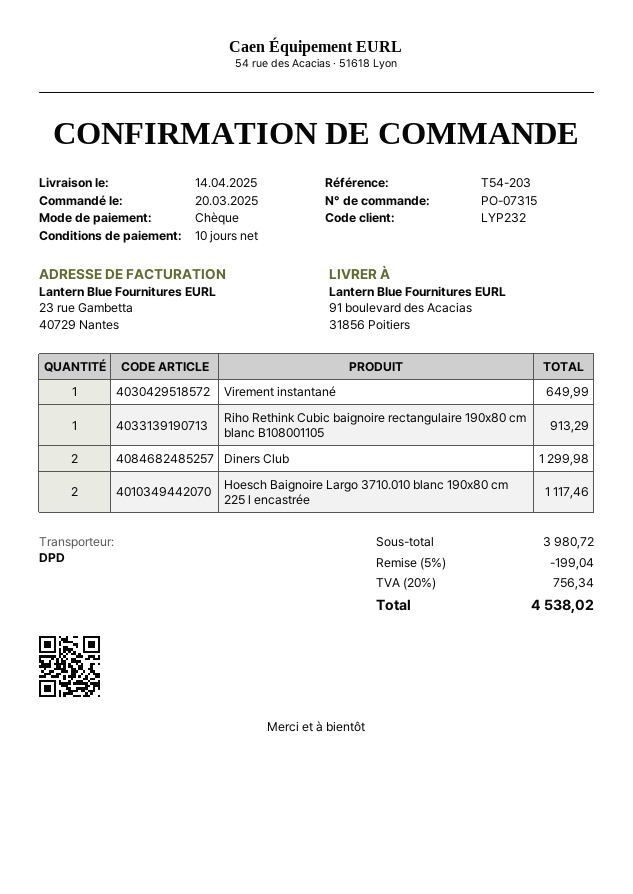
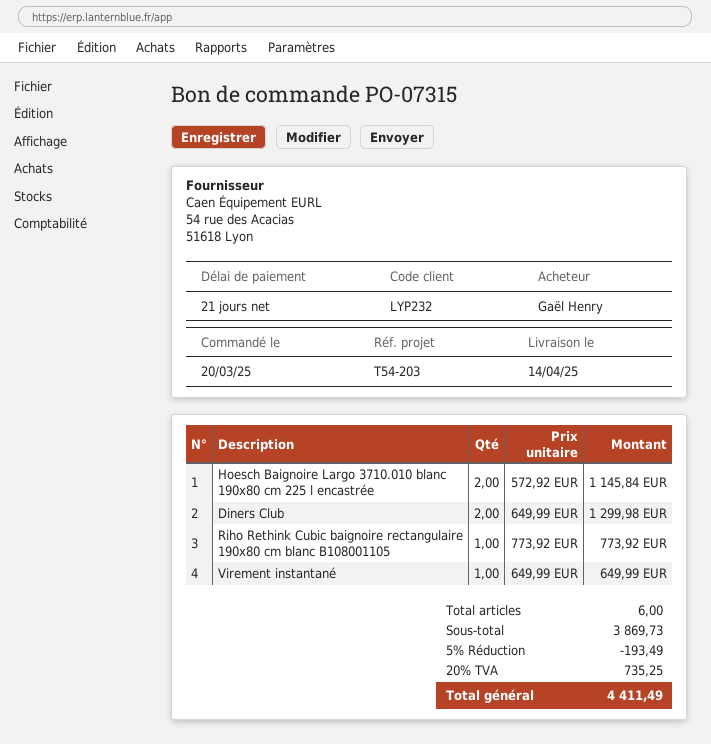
payment terms: 10 days -> 21 days
Riho Rethink Cubic baignoire rectangulaire 190x80 cm blanc B108001105: 1 for 913.29 -> 1 for 773.92
Hoesch Baignoire Largo 3710.010 blanc 190x80 cm 225 l encastrée: 2 for 1117.46 -> 2 for 1145.84
subtotal: 3980.72 -> 3869.73
discount: 5% = 199.04 -> 5% = 193.49
tax: 20% = 756.34 -> 20% = 735.25
total: 4538.02 -> 4411.49

